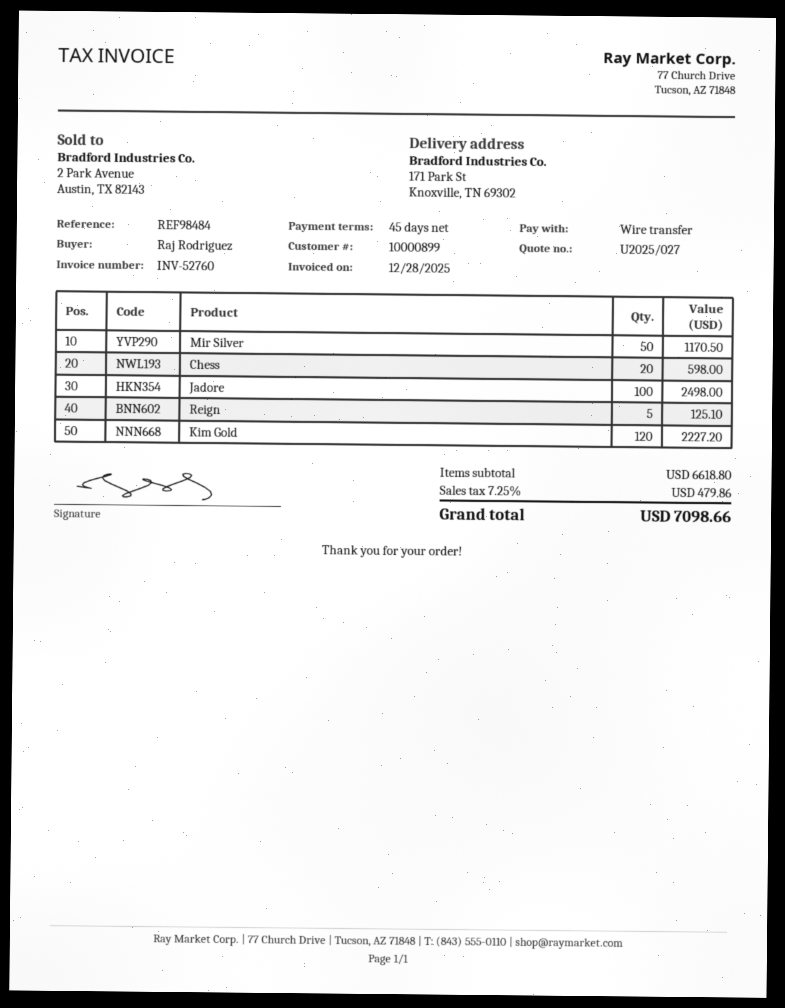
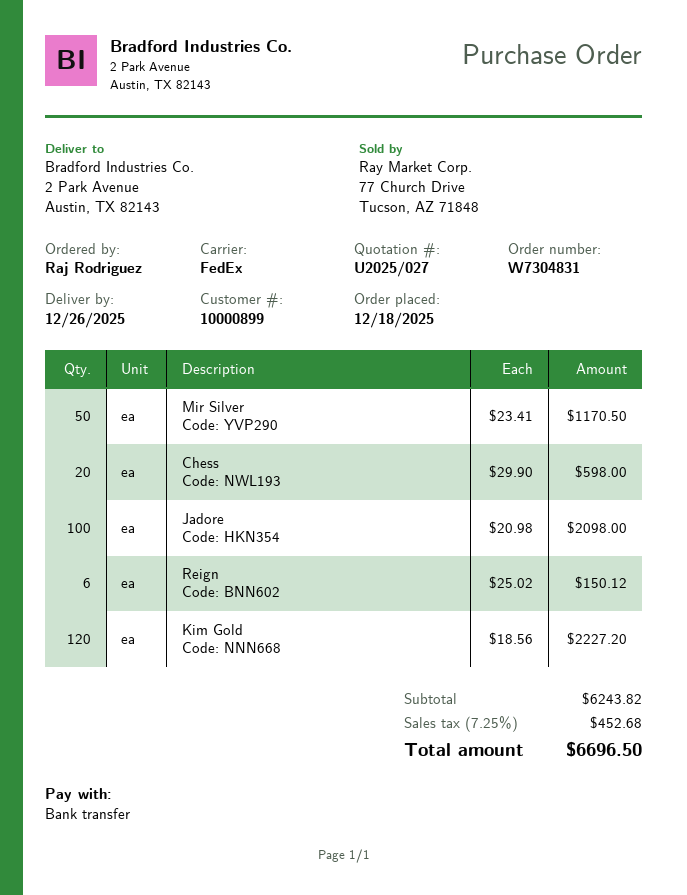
ship to: 171 Park St, Knoxville, TN 69302 -> 2 Park Avenue, Austin, TX 82143
Jadore: 100 for 2498.00 -> 100 for 2098.00
Reign: 5 for 125.10 -> 6 for 150.12
subtotal: 6618.80 -> 6243.82
tax: 7.25% = 479.86 -> 7.25% = 452.68
total: 7098.66 -> 6696.50

